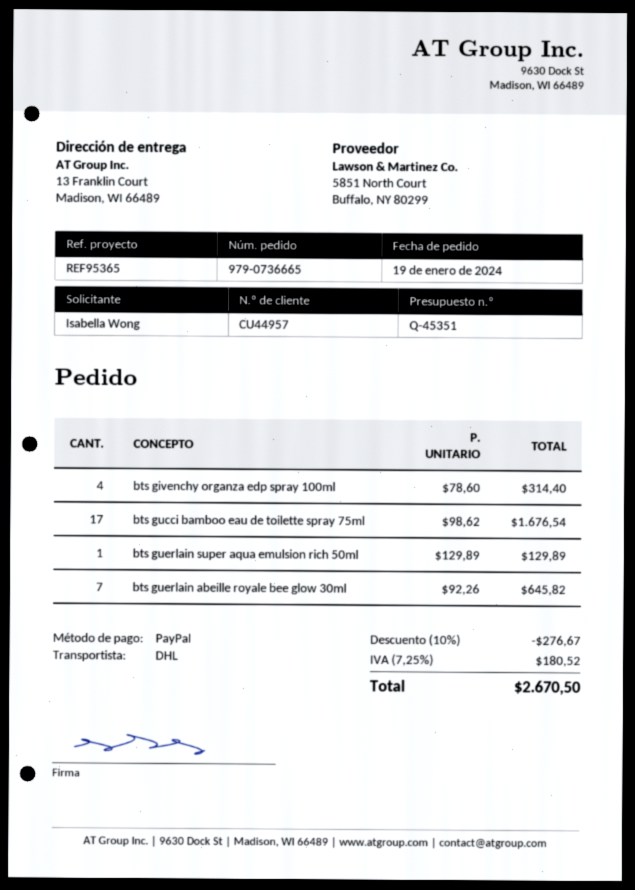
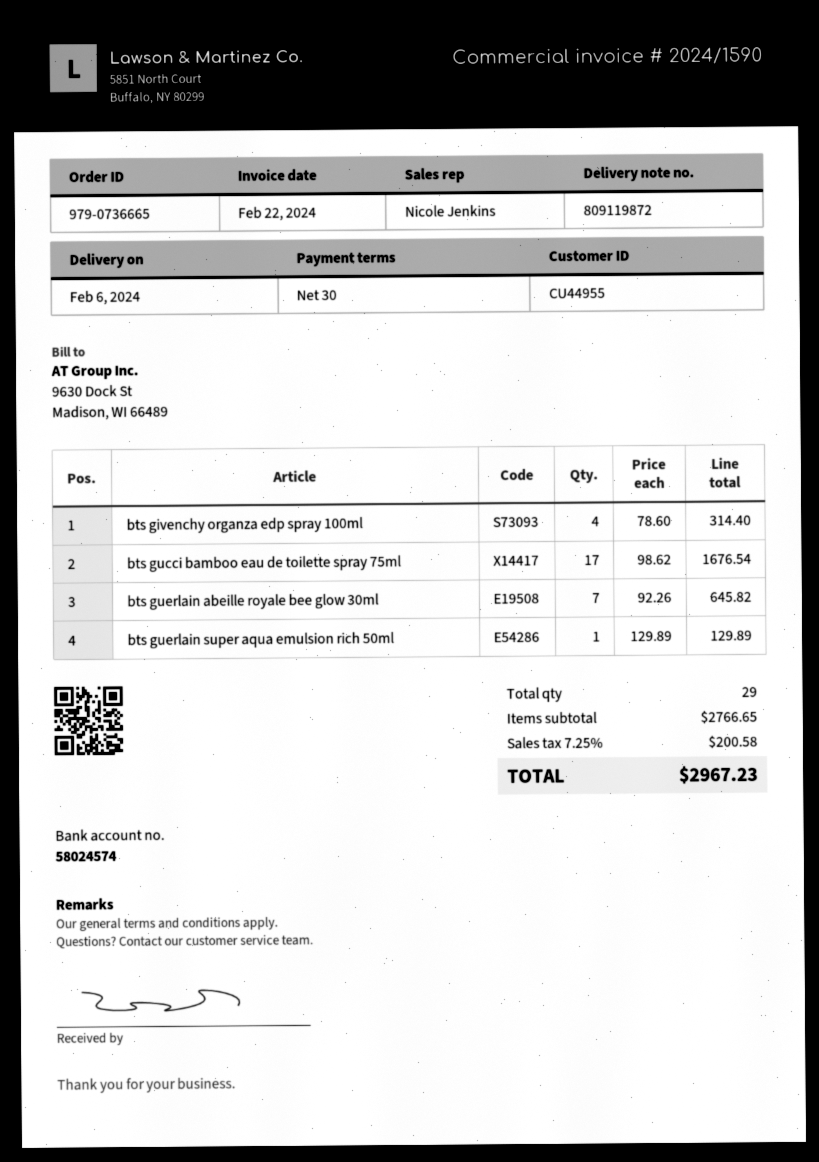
customer number: CU44957 -> CU44955
discount: 10% = 276.67 -> none
tax: 7.25% = 180.52 -> 7.25% = 200.58
total: 2670.50 -> 2967.23

